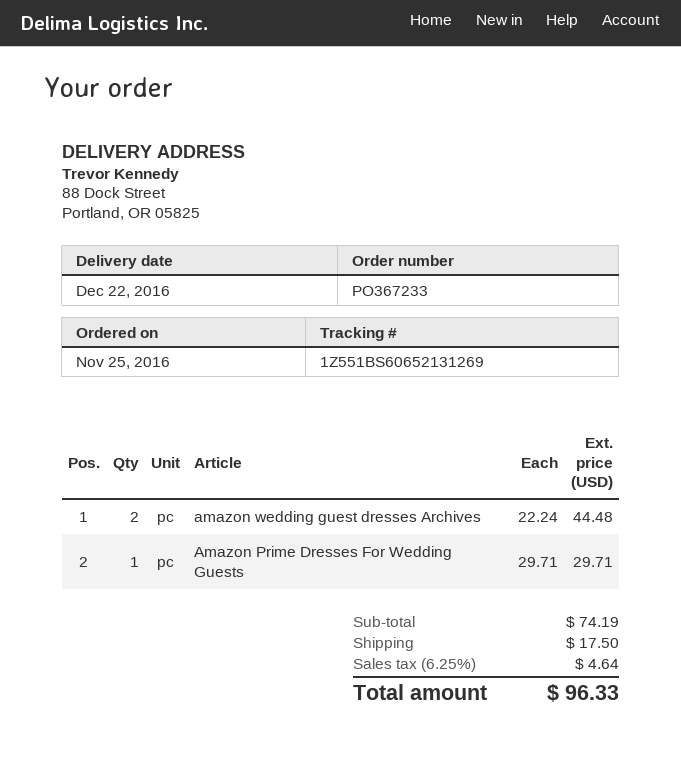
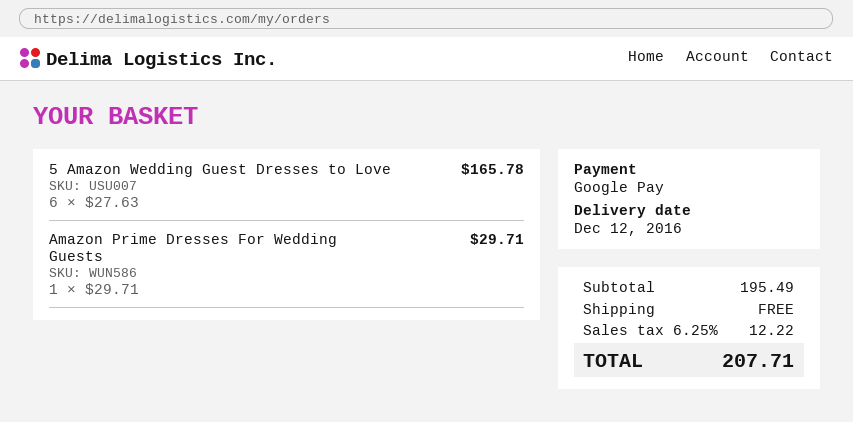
delivery date: 2016-12-22 -> 2016-12-12
amazon wedding guest dresses Archives: 2 x 22.24 = 44.48 -> none
5 Amazon Wedding Guest Dresses to Love: none -> 6 x 27.63 = 165.78
subtotal: 74.19 -> 195.49
shipping: 17.50 -> 0.00
tax: 6.25% = 4.64 -> 6.25% = 12.22
total: 96.33 -> 207.71

